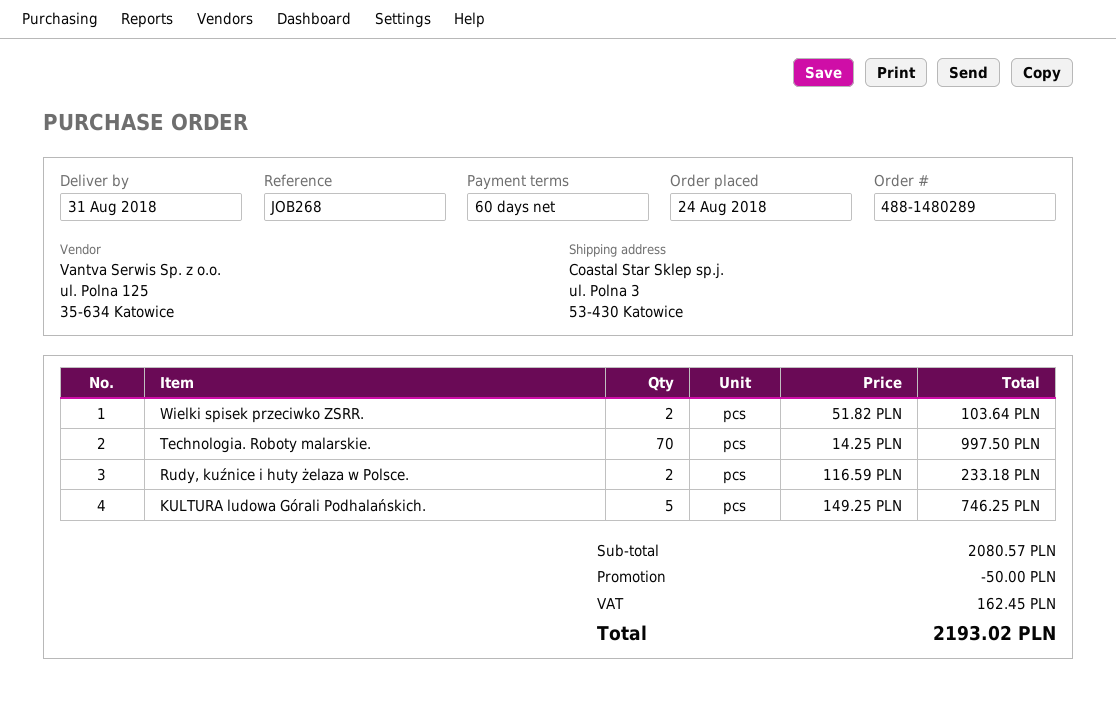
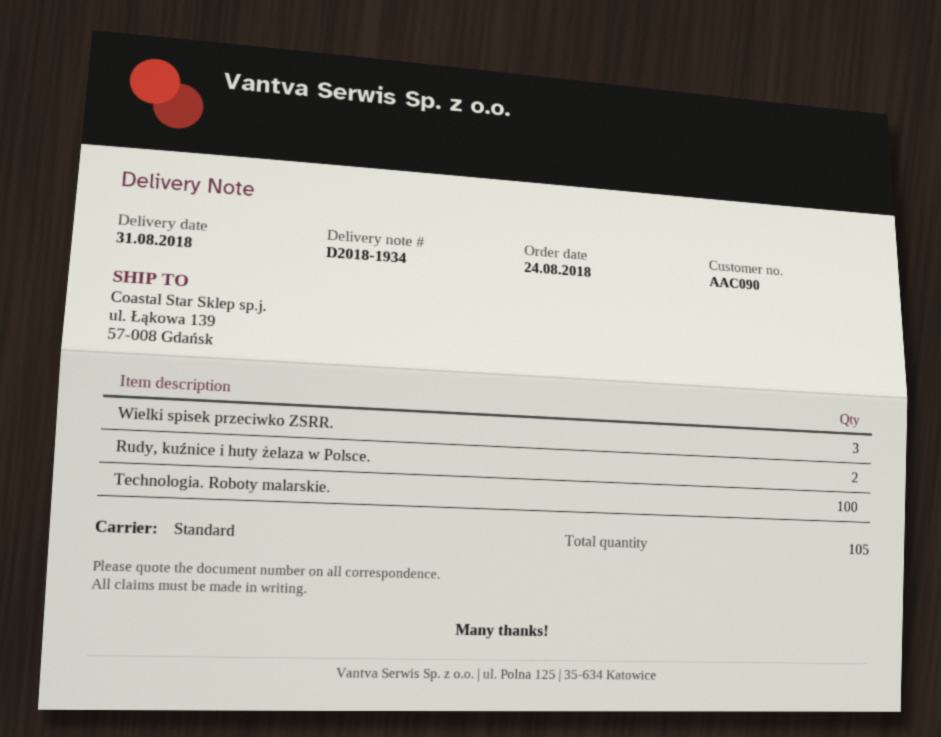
ship to: ul. Polna 3, 53-430 Katowice -> ul. Łąkowa 139, 57-008 Gdańsk
Wielki spisek przeciwko ZSRR.: 2 -> 3
Technologia. Roboty malarskie.: 70 -> 100
KULTURA ludowa Górali Podhalańskich.: 5 -> none

